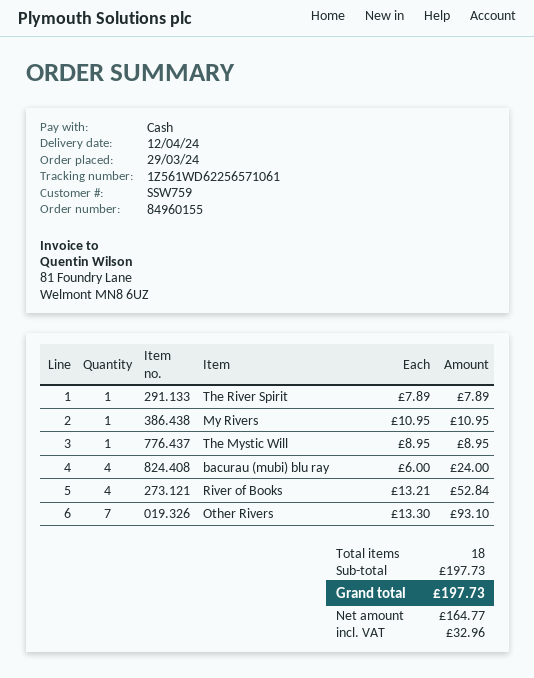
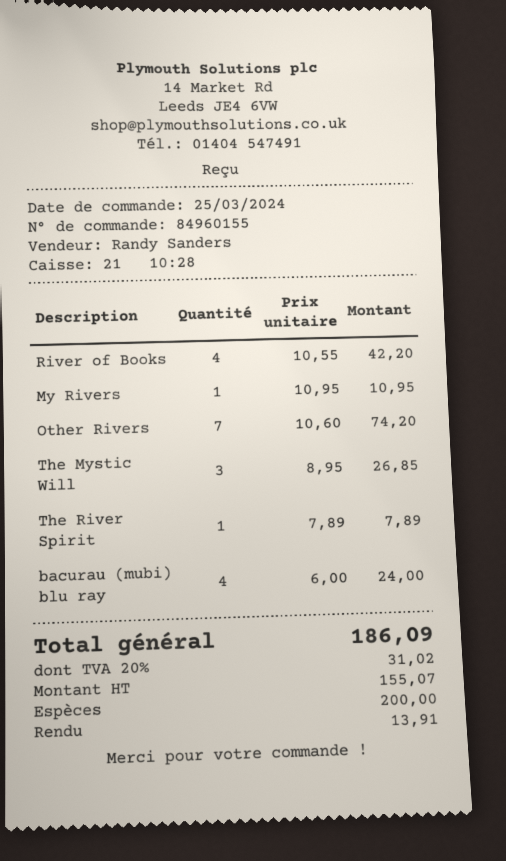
order date: 2024-03-29 -> 2024-03-25
The Mystic Will: 1 x 8.95 = 8.95 -> 3 x 8.95 = 26.85
River of Books: 4 x 13.21 = 52.84 -> 4 x 10.55 = 42.20
Other Rivers: 7 x 13.30 = 93.10 -> 7 x 10.60 = 74.20
net: 164.77 -> 155.07
tax: 32.96 -> 31.02
total: 197.73 -> 186.09

